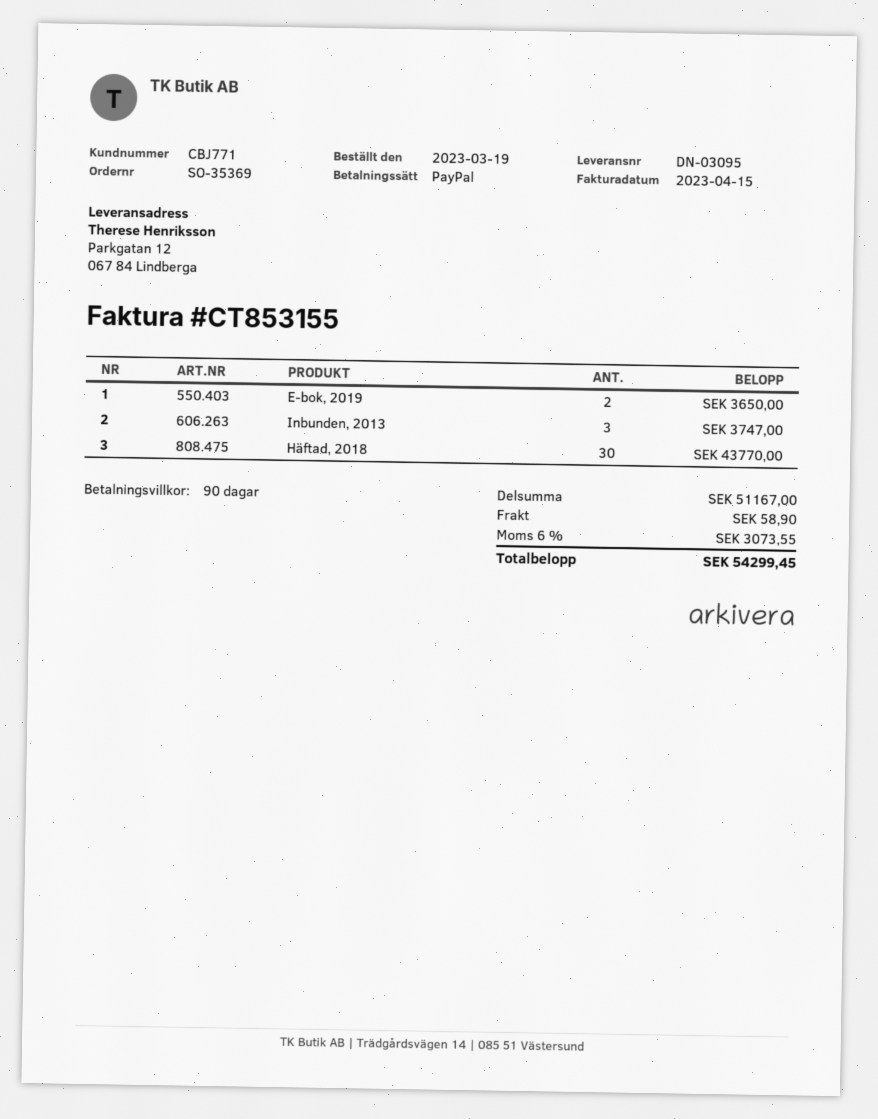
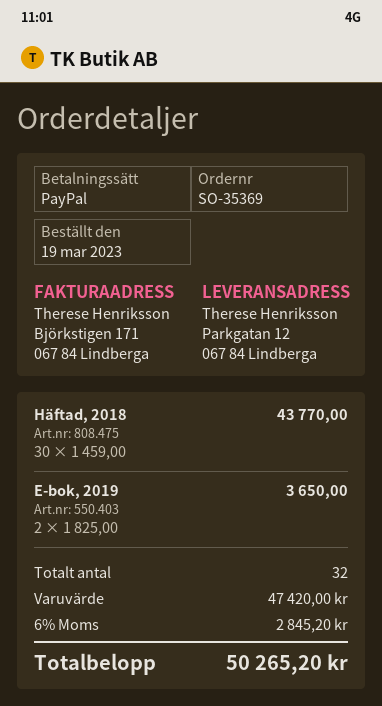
Inbunden, 2013: 3 for 3747.00 -> none
subtotal: 51167.00 -> 47420.00
shipping: 58.90 -> none
tax: 6% = 3073.55 -> 6% = 2845.20
total: 54299.45 -> 50265.20

